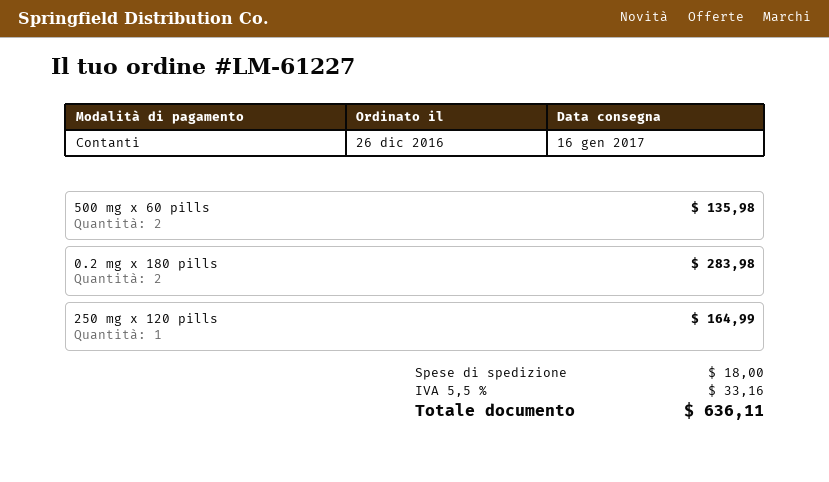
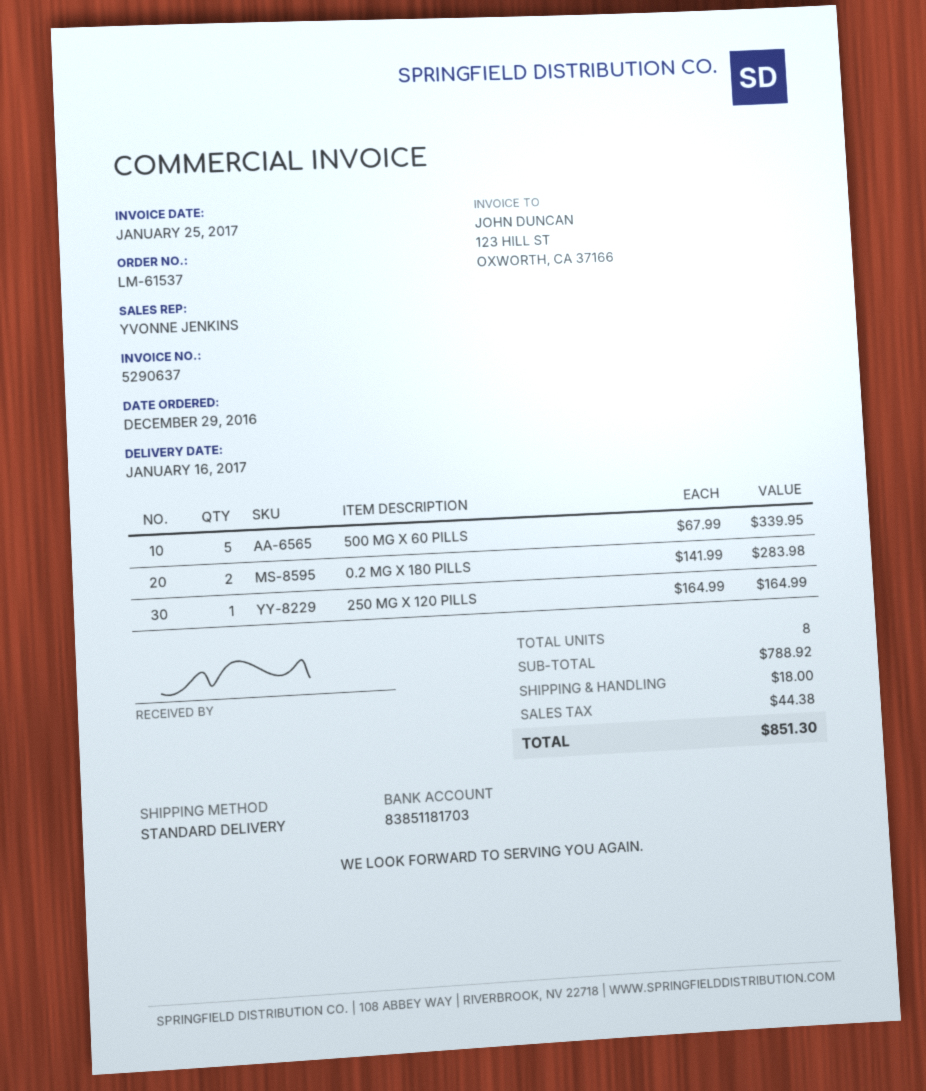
order number: LM-61227 -> LM-61537
order date: 2016-12-26 -> 2016-12-29
500 mg x 60 pills: 2 for 135.98 -> 5 for 339.95
tax: 33.16 -> 44.38
total: 636.11 -> 851.30

